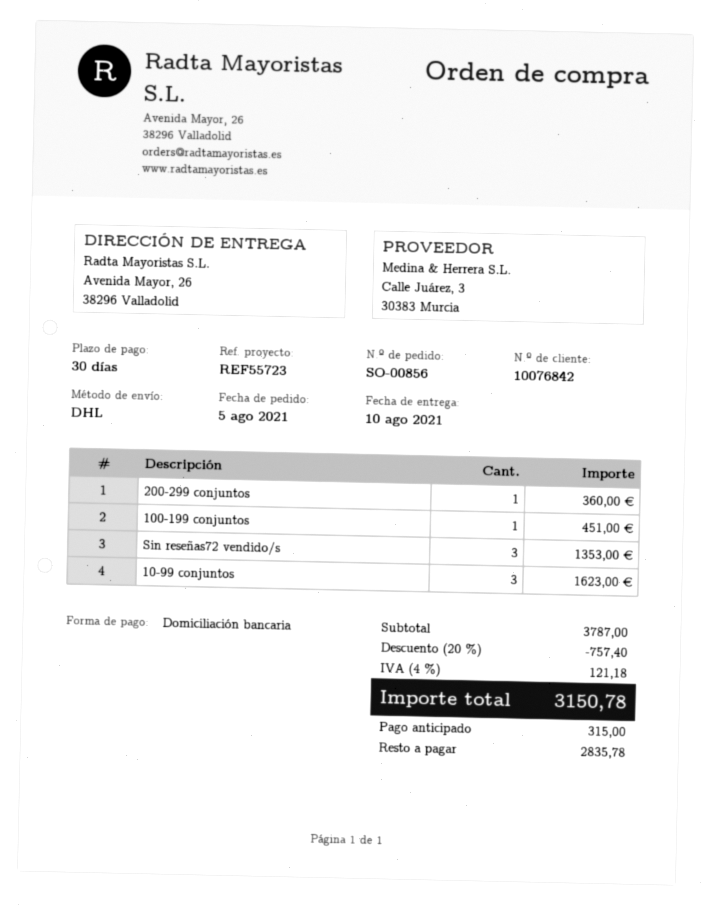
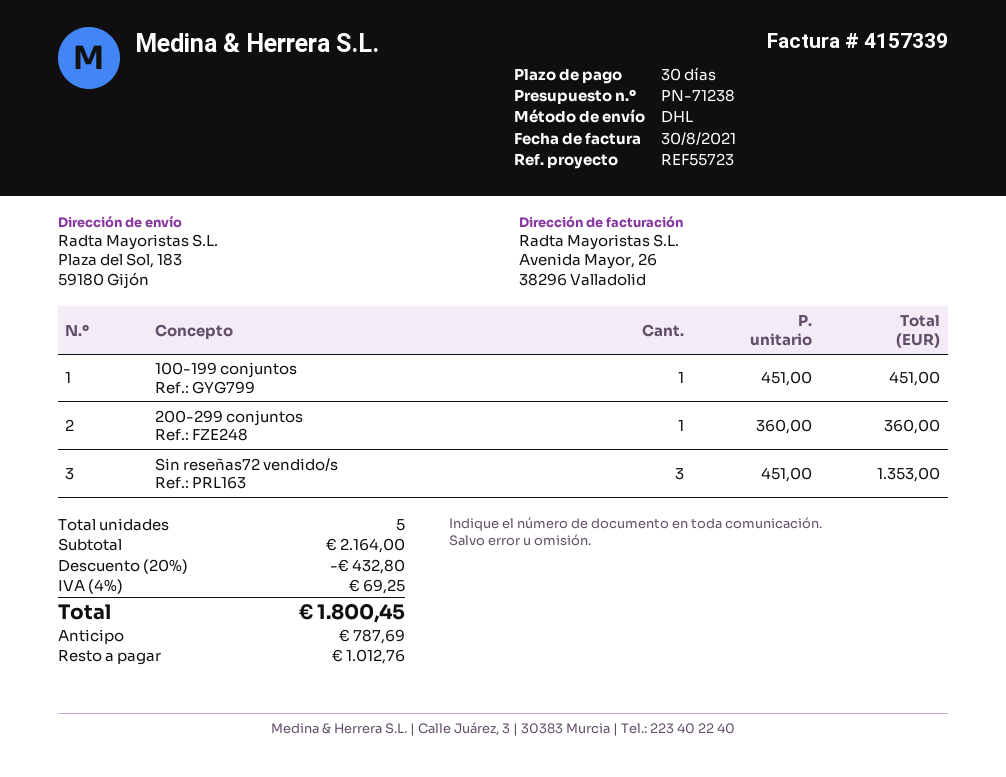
ship to: Avenida Mayor, 26, 38296 Valladolid -> Plaza del Sol, 183, 59180 Gijón
10-99 conjuntos: 3 for 1623.00 -> none
subtotal: 3787.00 -> 2164.00
discount: 20% = 757.40 -> 20% = 432.80
tax: 4% = 121.18 -> 4% = 69.25
total: 3150.78 -> 1800.45
deposit: 315.00 -> 787.69
balance: 2835.78 -> 1012.76

